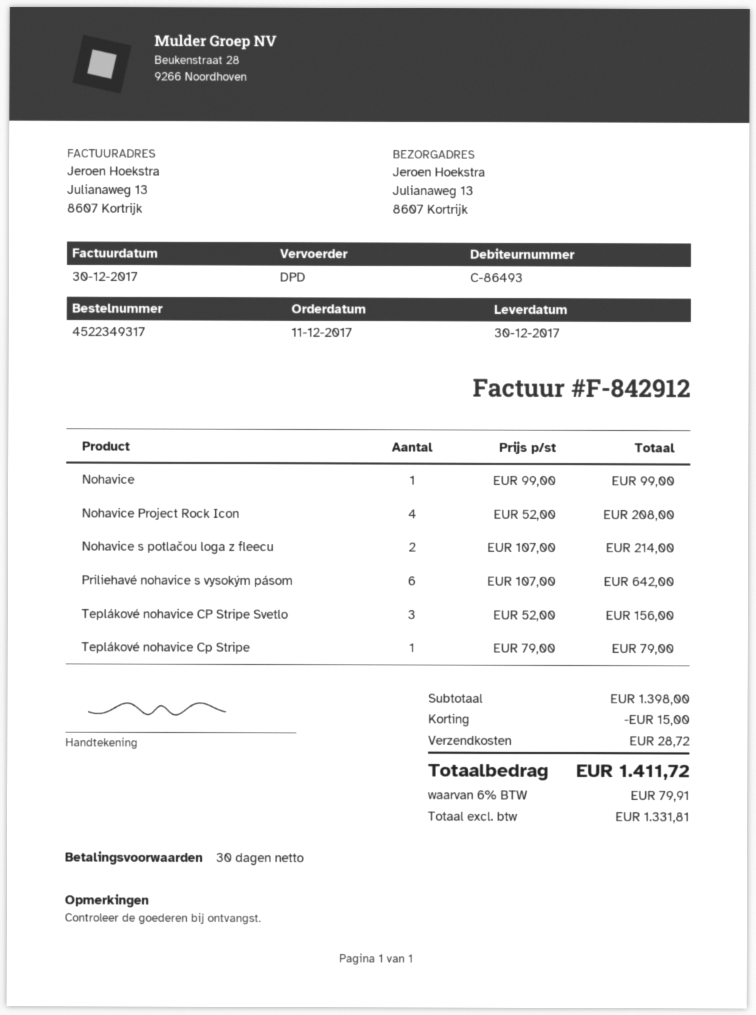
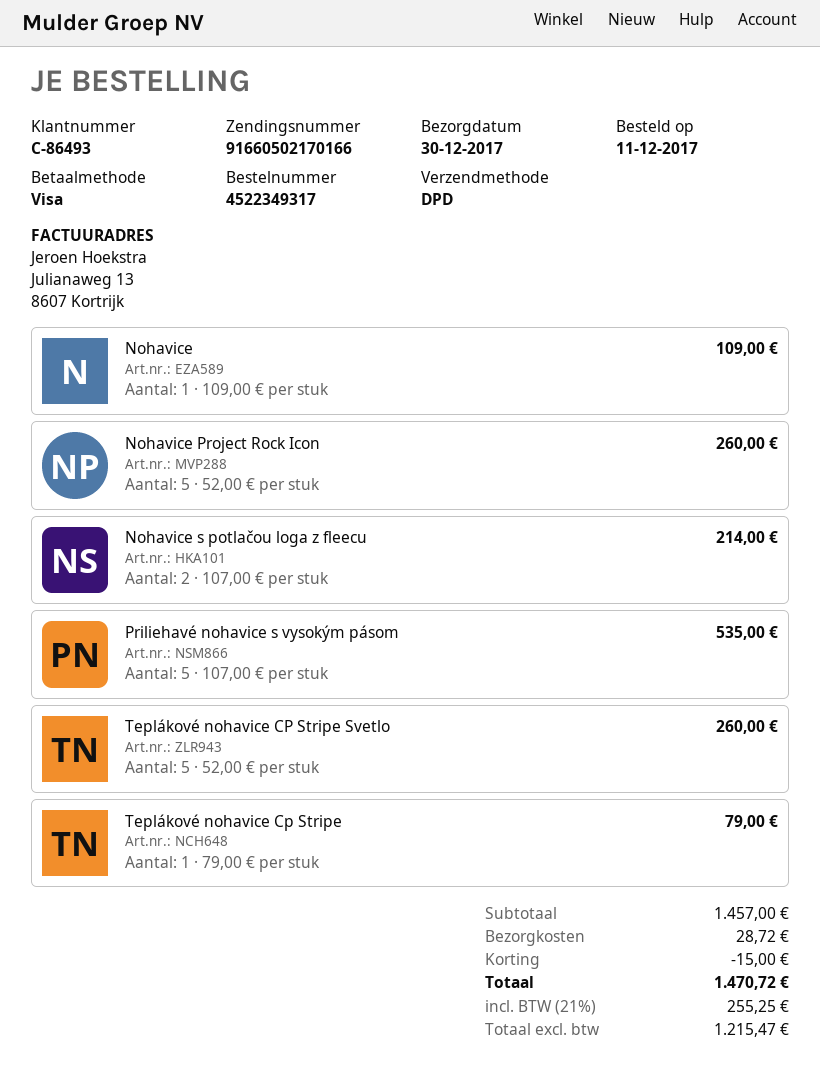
Nohavice: 1 x 99.00 = 99.00 -> 1 x 109.00 = 109.00
Nohavice Project Rock Icon: 4 x 52.00 = 208.00 -> 5 x 52.00 = 260.00
Priliehavé nohavice s vysokým pásom: 6 x 107.00 = 642.00 -> 5 x 107.00 = 535.00
Teplákové nohavice CP Stripe Svetlo: 3 x 52.00 = 156.00 -> 5 x 52.00 = 260.00
subtotal: 1398.00 -> 1457.00
net: 1331.81 -> 1215.47
tax: 6% = 79.91 -> 21% = 255.25
total: 1411.72 -> 1470.72

